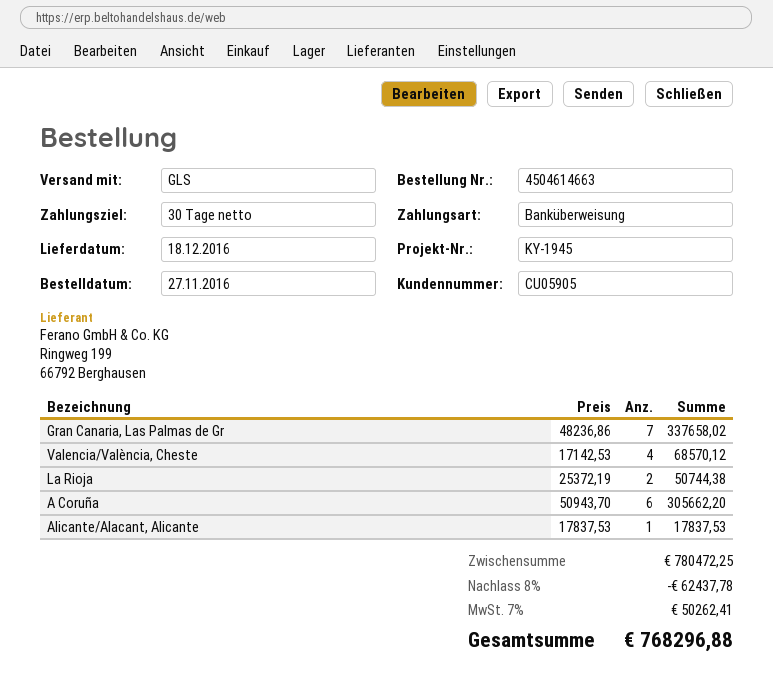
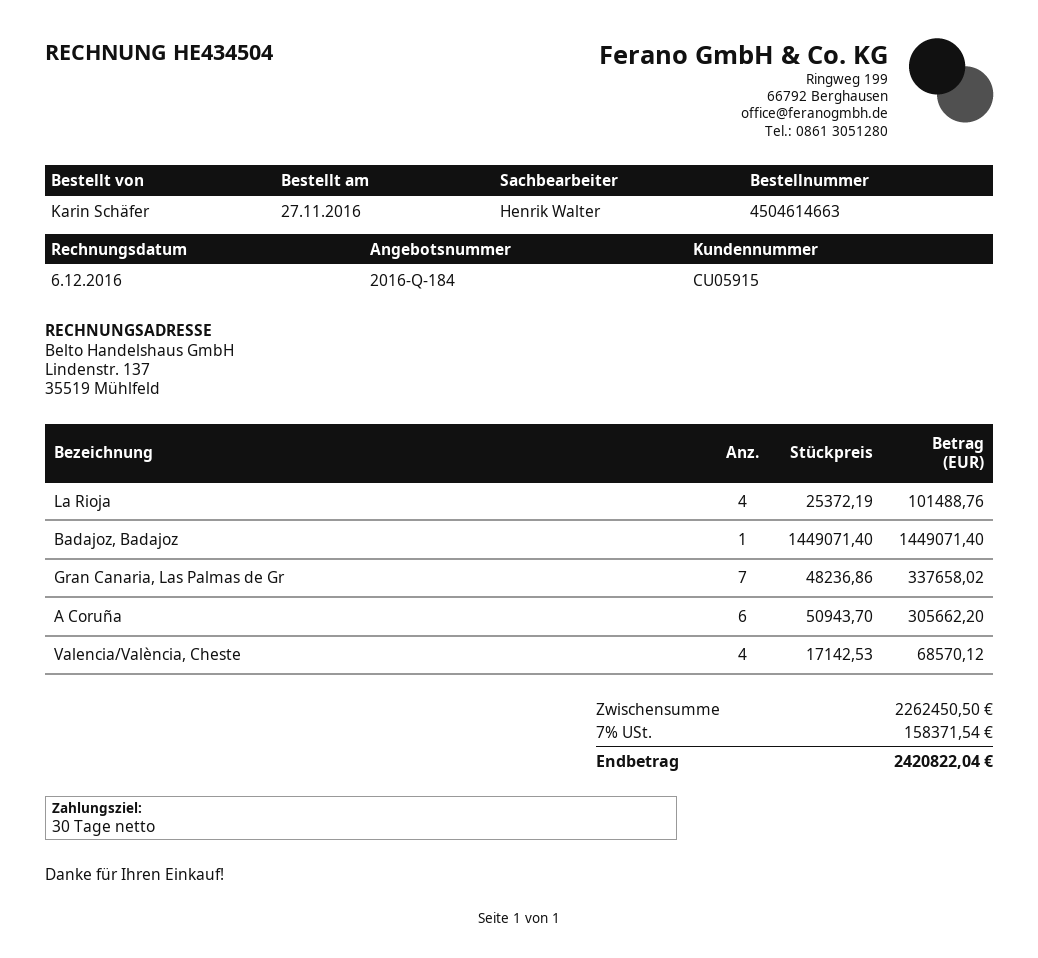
customer number: CU05905 -> CU05915
La Rioja: 2 x 25372.19 = 50744.38 -> 4 x 25372.19 = 101488.76
Alicante/Alacant, Alicante: 1 x 17837.53 = 17837.53 -> none
Badajoz, Badajoz: none -> 1 x 1449071.40 = 1449071.40
subtotal: 780472.25 -> 2262450.50
discount: 8% = 62437.78 -> none
tax: 7% = 50262.41 -> 7% = 158371.54
total: 768296.88 -> 2420822.04

